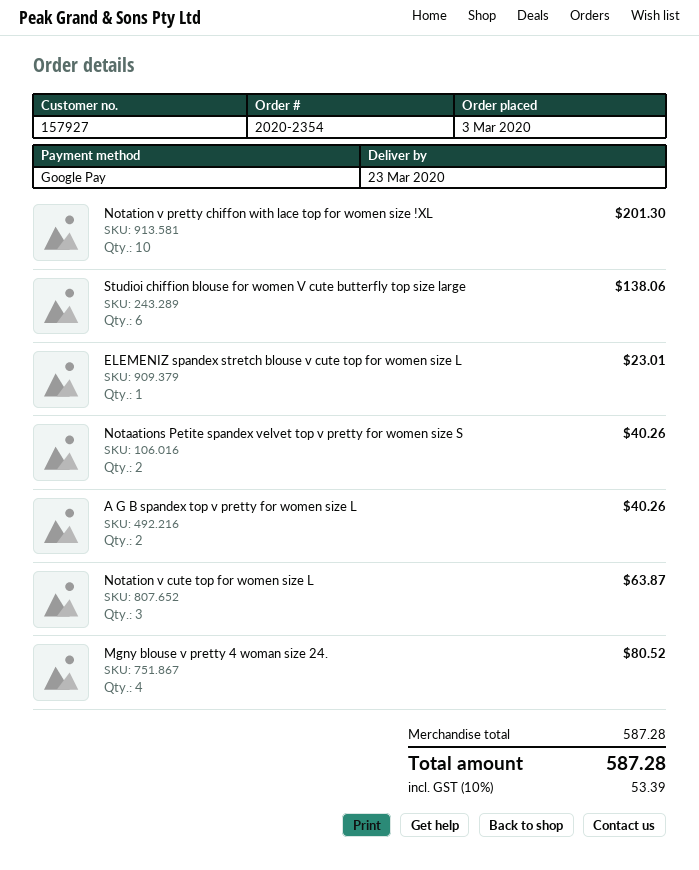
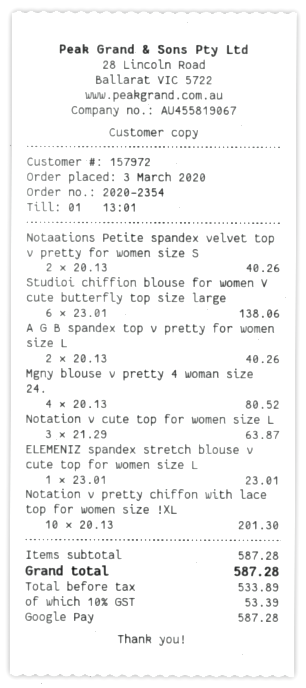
customer number: 157927 -> 157972

